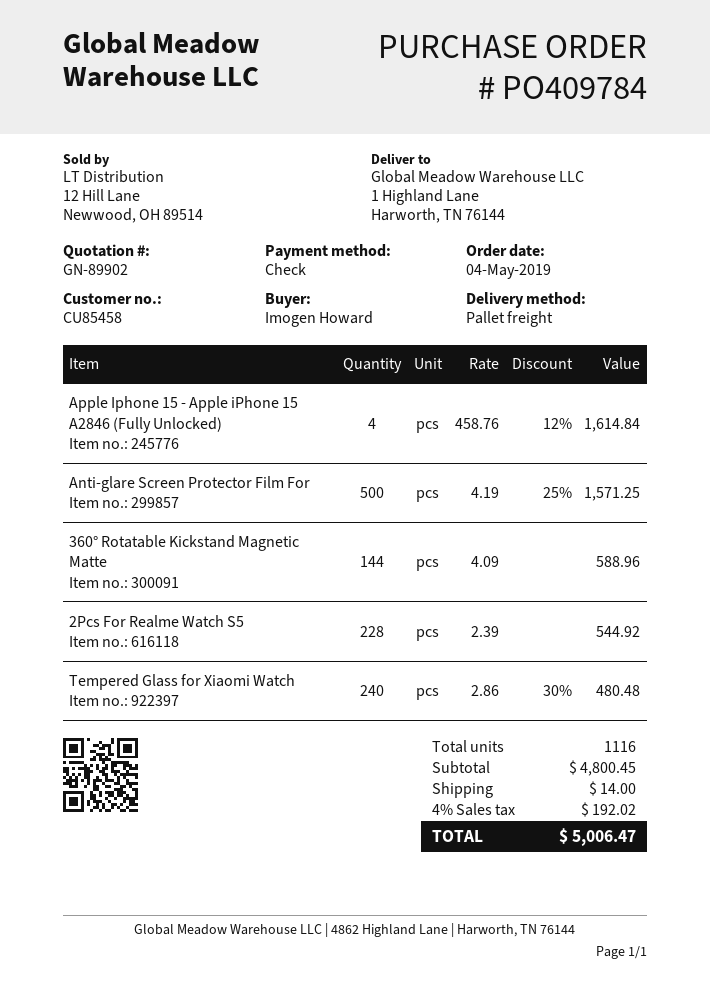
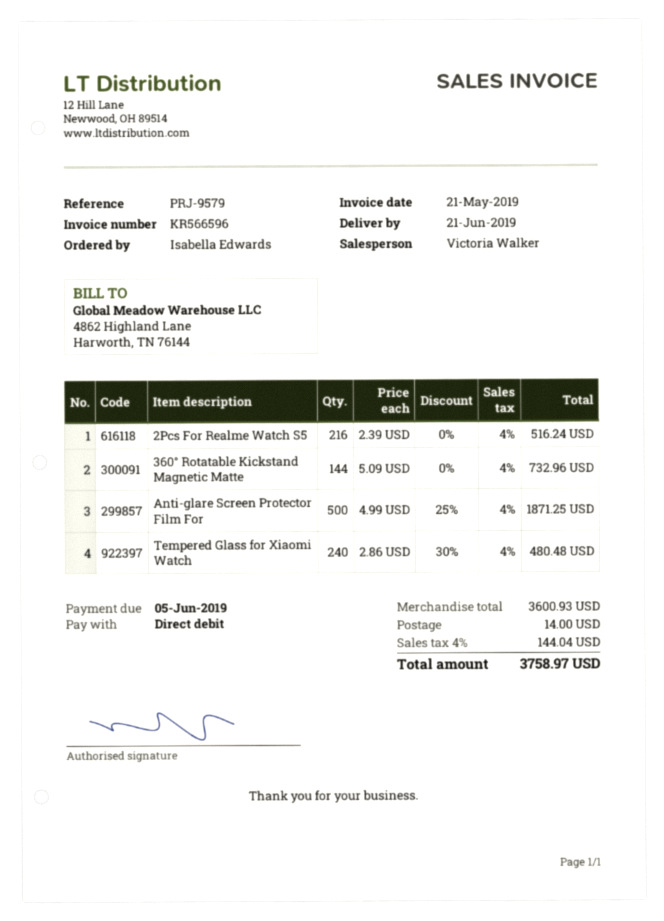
ordered by: Imogen Howard -> Isabella Edwards
payment method: cheque -> direct debit
Apple Iphone 15 - Apple iPhone 15 A2846 (Fully Unlocked): 4 x 458.76 - 12% = 1614.84 -> none
Anti-glare Screen Protector Film For: 500 x 4.19 - 25% = 1571.25 -> 500 x 4.99 - 25% = 1871.25
360° Rotatable Kickstand Magnetic Matte: 144 x 4.09 = 588.96 -> 144 x 5.09 = 732.96
2Pcs For Realme Watch S5: 228 x 2.39 = 544.92 -> 216 x 2.39 = 516.24
subtotal: 4800.45 -> 3600.93
tax: 4% = 192.02 -> 4% = 144.04
total: 5006.47 -> 3758.97

